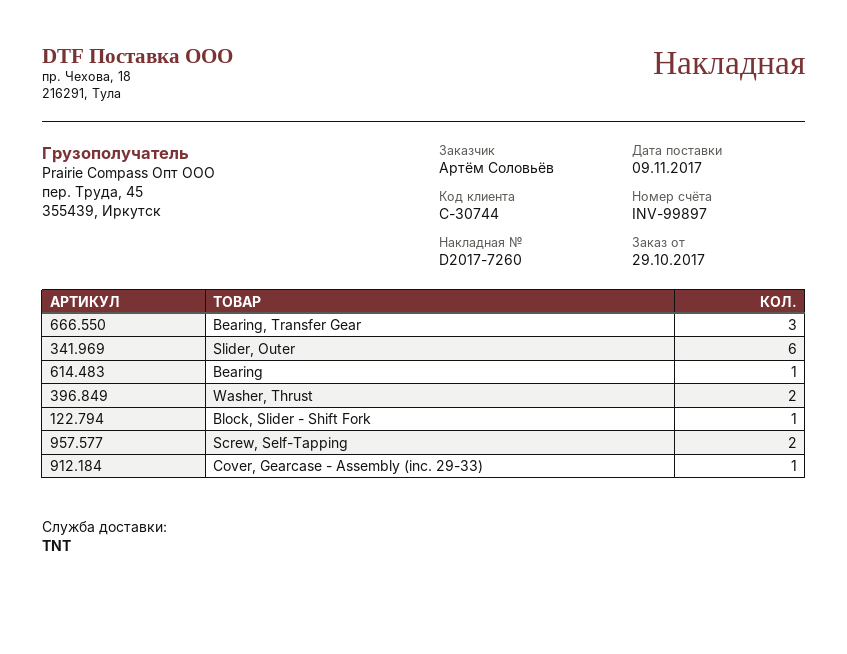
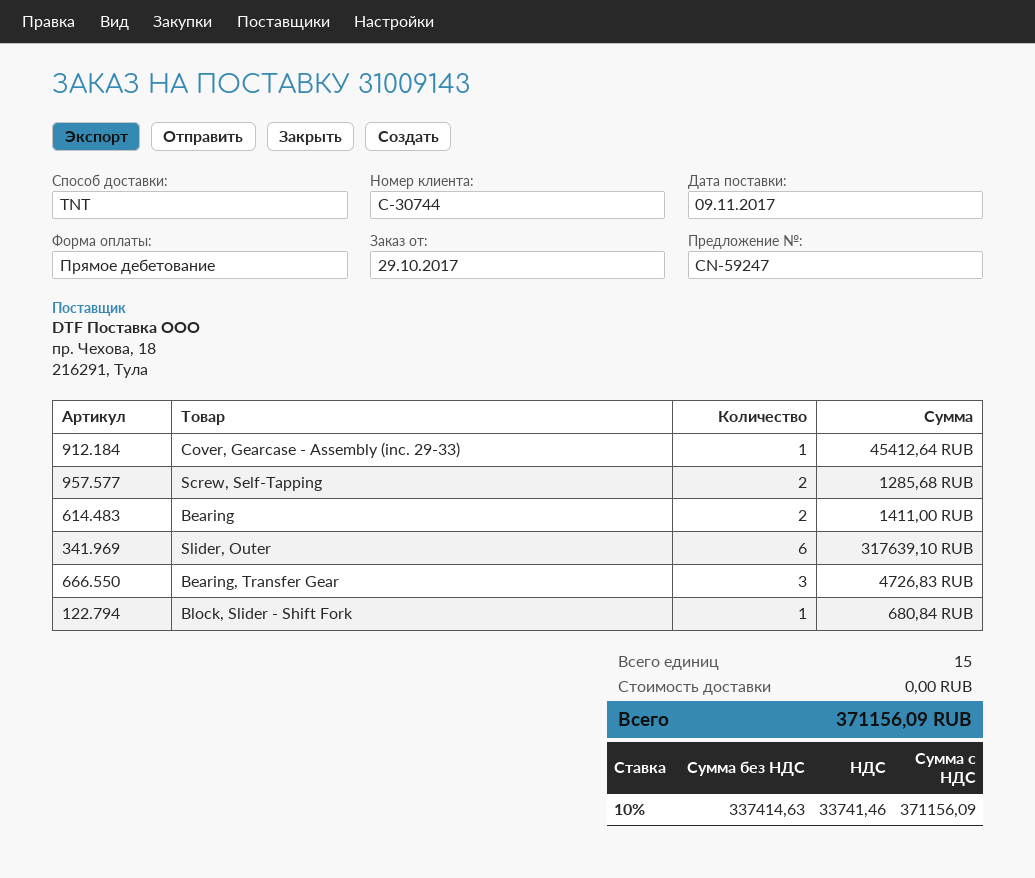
Bearing: 1 -> 2
Washer, Thrust: 2 -> none

